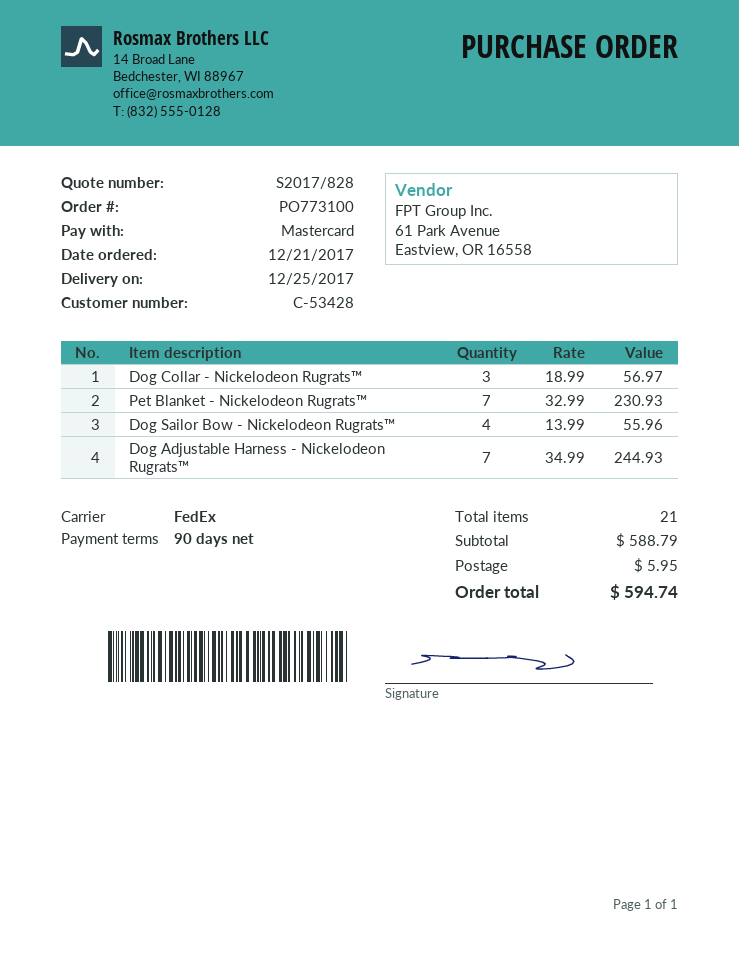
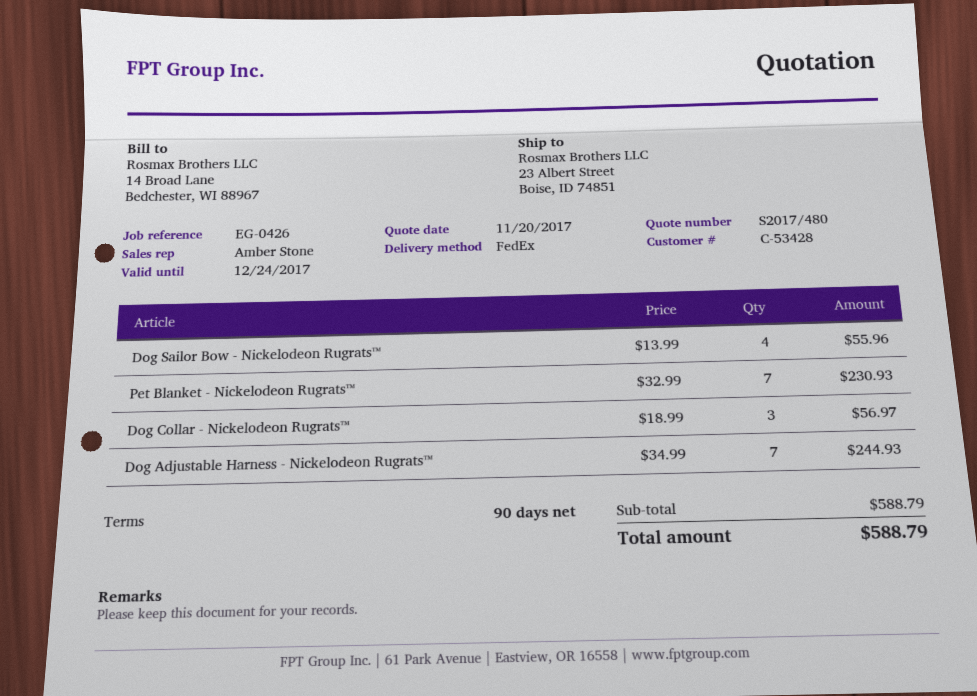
quote number: S2017/828 -> S2017/480
shipping: 5.95 -> none
total: 594.74 -> 588.79

